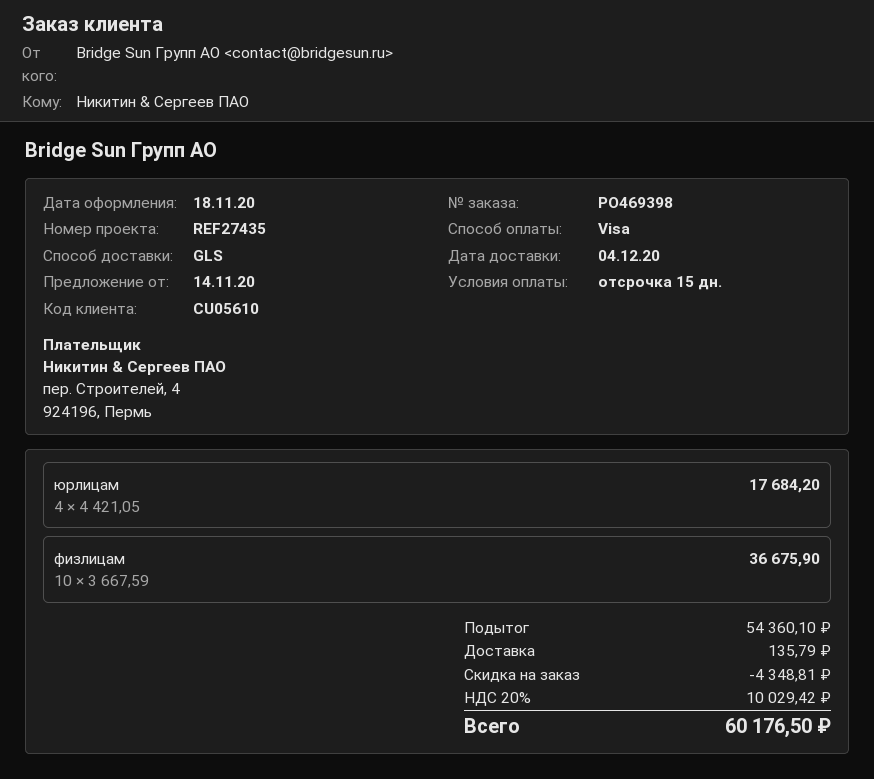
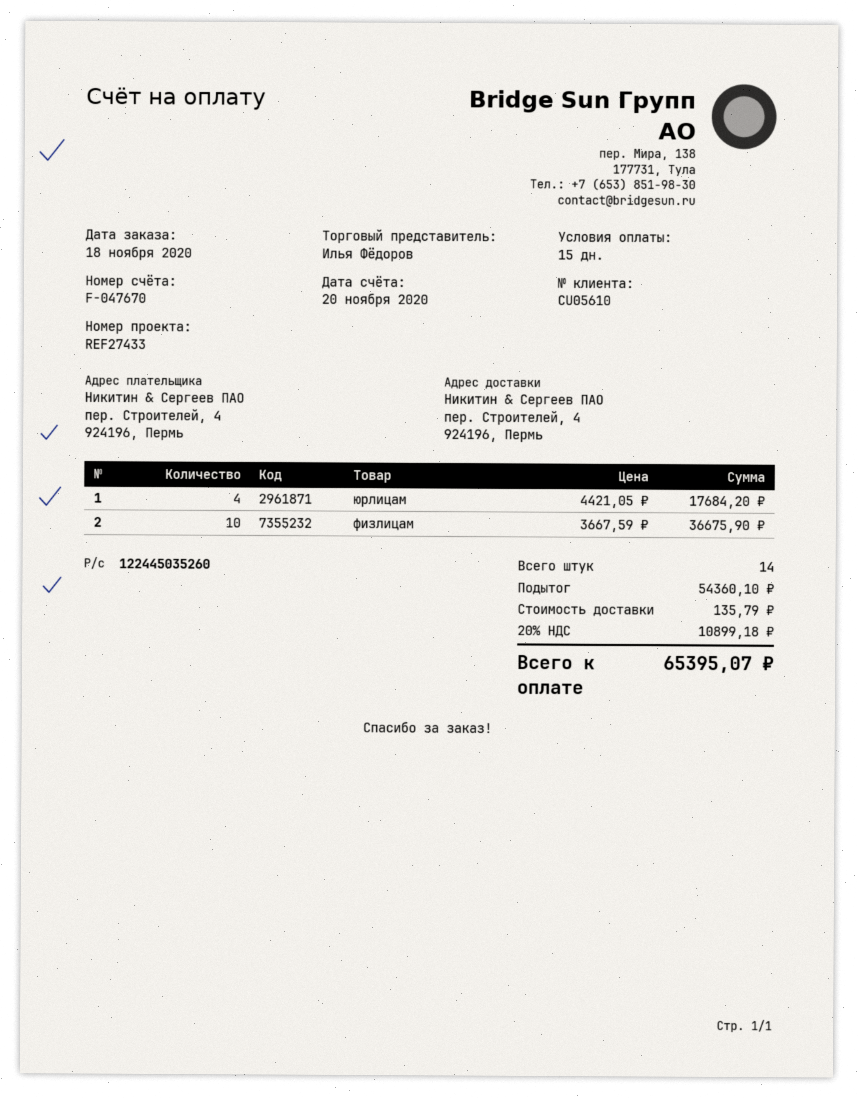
reference: REF27435 -> REF27433
discount: 4348.81 -> none
tax: 20% = 10029.42 -> 20% = 10899.18
total: 60176.50 -> 65395.07

